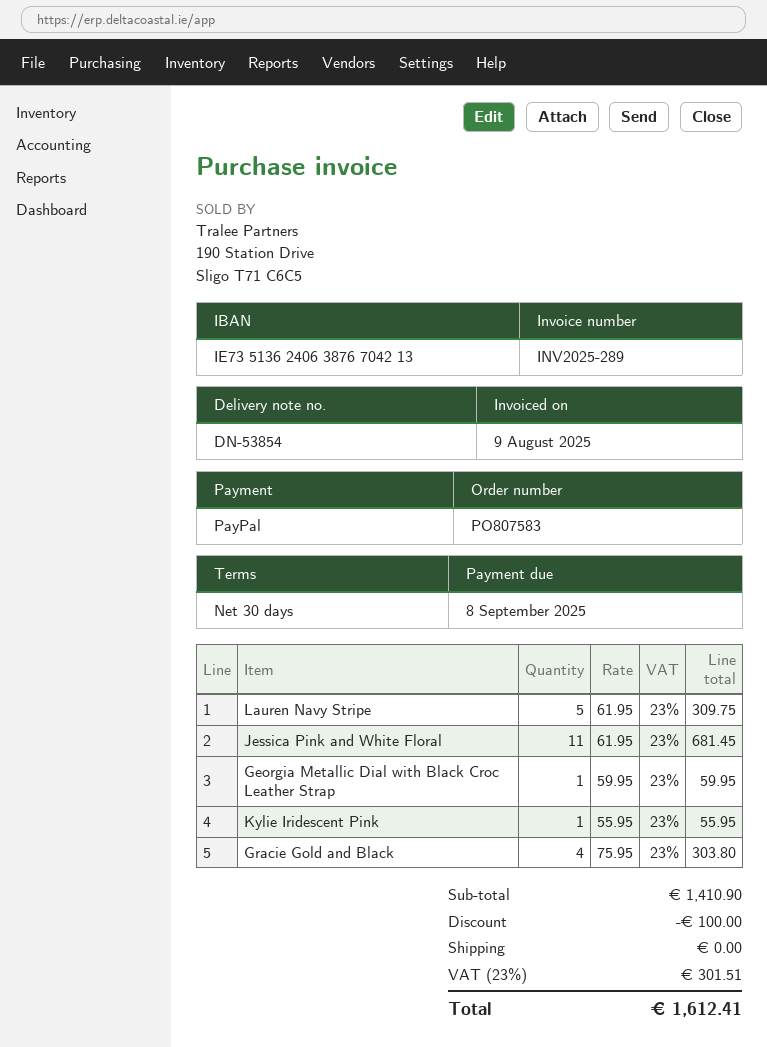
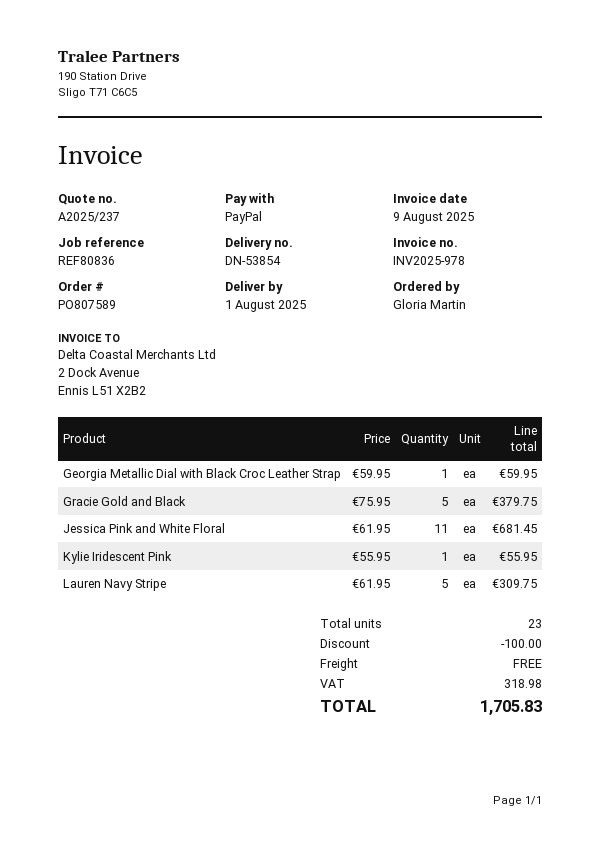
order number: PO807583 -> PO807589
invoice number: INV2025-289 -> INV2025-978
Gracie Gold and Black: 4 x 75.95 = 303.80 -> 5 x 75.95 = 379.75
tax: 301.51 -> 318.98
total: 1612.41 -> 1705.83

